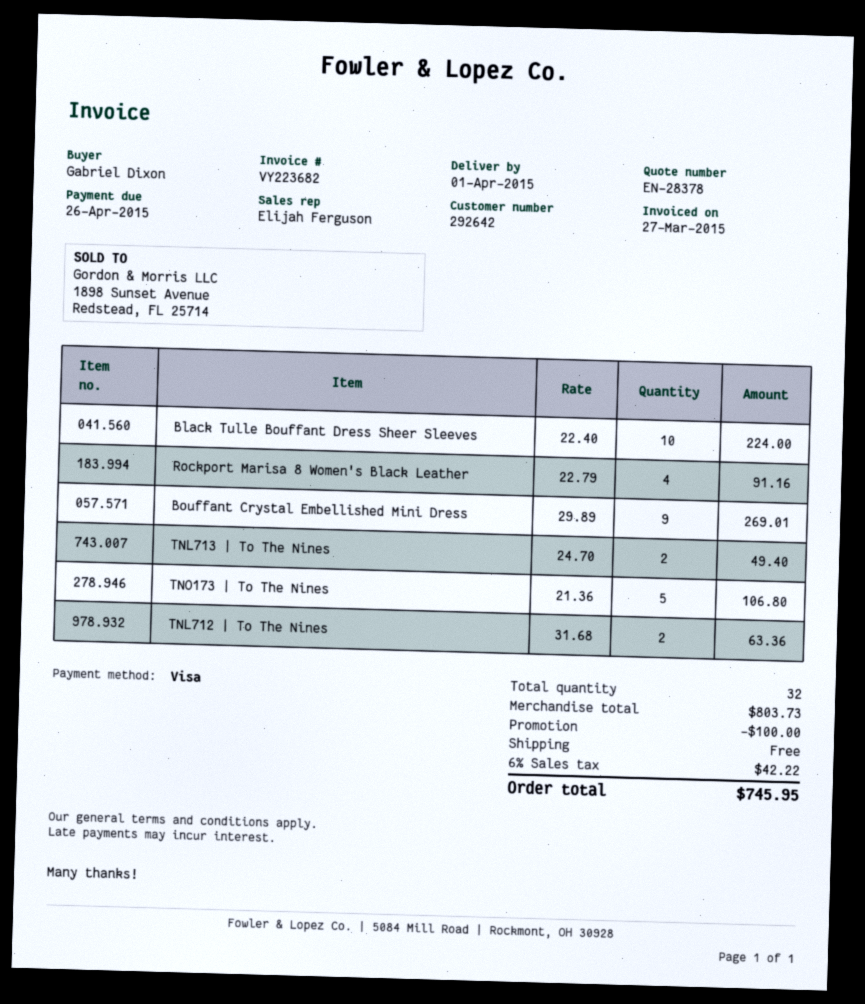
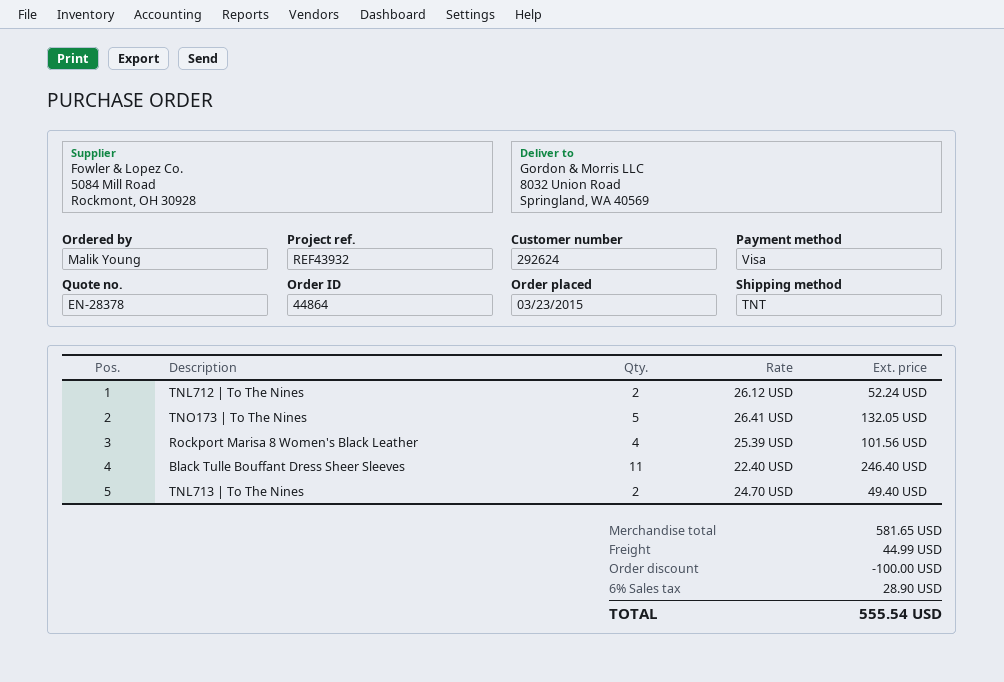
customer number: 292642 -> 292624
ordered by: Gabriel Dixon -> Malik Young
Black Tulle Bouffant Dress Sheer Sleeves: 10 x 22.40 = 224.00 -> 11 x 22.40 = 246.40
Rockport Marisa 8 Women's Black Leather: 4 x 22.79 = 91.16 -> 4 x 25.39 = 101.56
Bouffant Crystal Embellished Mini Dress: 9 x 29.89 = 269.01 -> none
TNO173 | To The Nines: 5 x 21.36 = 106.80 -> 5 x 26.41 = 132.05
TNL712 | To The Nines: 2 x 31.68 = 63.36 -> 2 x 26.12 = 52.24
subtotal: 803.73 -> 581.65
shipping: 0.00 -> 44.99
tax: 6% = 42.22 -> 6% = 28.90
total: 745.95 -> 555.54

